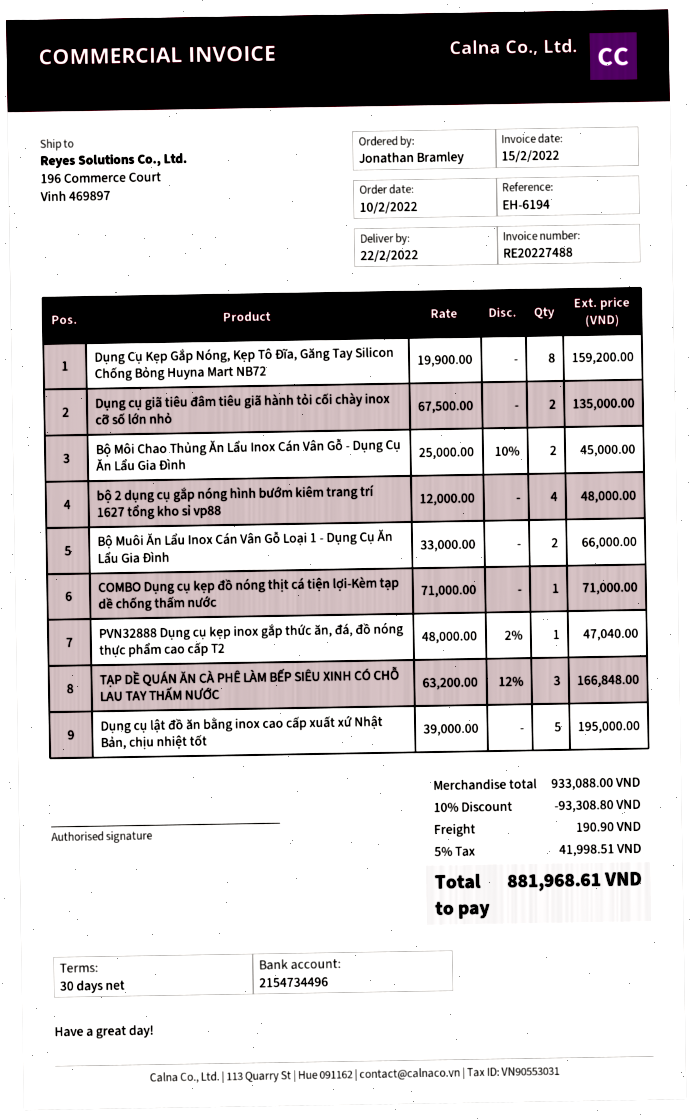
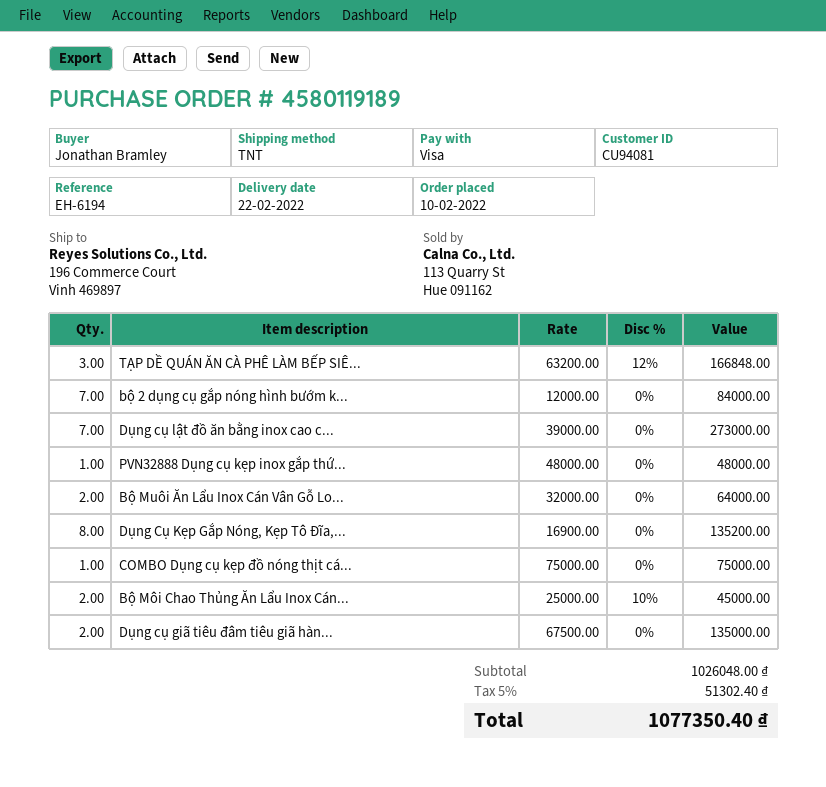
Dụng Cụ Kẹp Gắp Nóng, Kẹp Tô Đĩa, Găng Tay Silicon Chống Bỏng Huyna Mart NB72: 8 x 19900.00 = 159200.00 -> 8 x 16900.00 = 135200.00
bộ 2 dụng cụ gắp nóng hình bướm kiêm trang trí 1627 tổng kho sỉ vp88: 4 x 12000.00 = 48000.00 -> 7 x 12000.00 = 84000.00
Bộ Muôi Ăn Lẩu Inox Cán Vân Gỗ Loại 1 - Dụng Cụ Ăn Lẩu Gia Đình: 2 x 33000.00 = 66000.00 -> 2 x 32000.00 = 64000.00
COMBO Dụng cụ kẹp đồ nóng thịt cá tiện lợi-Kèm tạp dề chống thấm nước: 1 x 71000.00 = 71000.00 -> 1 x 75000.00 = 75000.00
PVN32888 Dụng cụ kẹp inox gắp thức ăn, đá, đồ nóng thực phẩm cao cấp T2: 1 x 48000.00 - 2% = 47040.00 -> 1 x 48000.00 = 48000.00
Dụng cụ lật đồ ăn bằng inox cao cấp xuất xứ Nhật Bản, chịu nhiệt tốt: 5 x 39000.00 = 195000.00 -> 7 x 39000.00 = 273000.00
subtotal: 933088.00 -> 1026048.00
discount: 10% = 93308.80 -> none
shipping: 190.90 -> none
tax: 5% = 41998.51 -> 5% = 51302.40
total: 881968.61 -> 1077350.40

